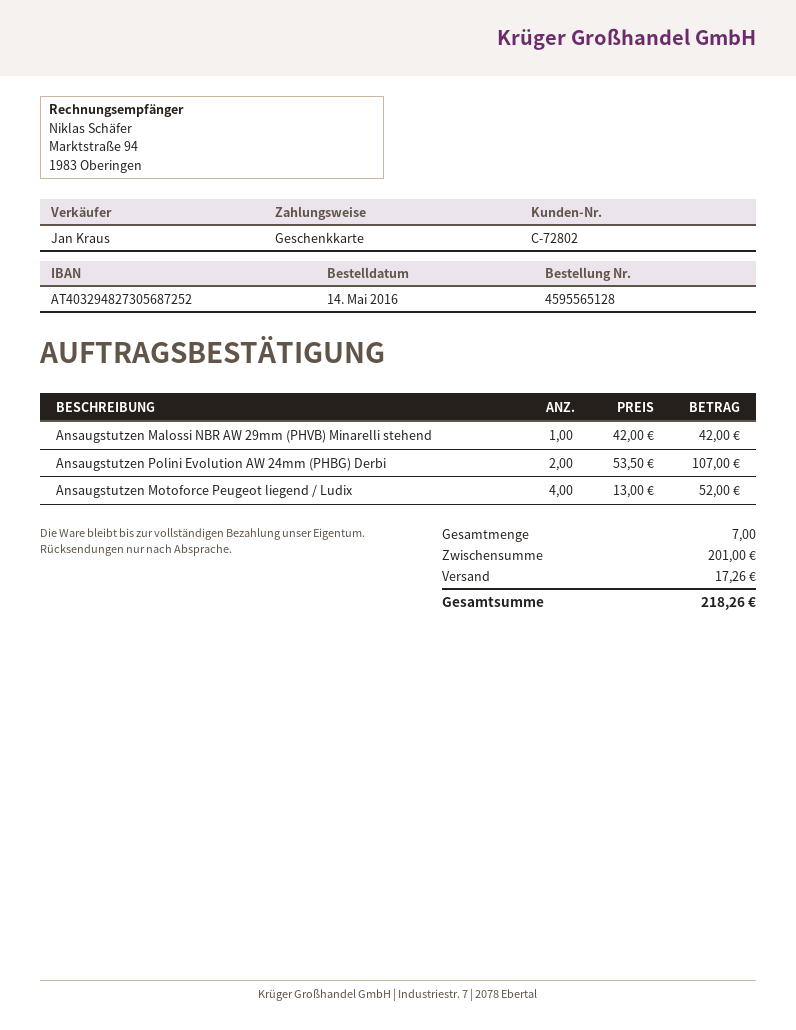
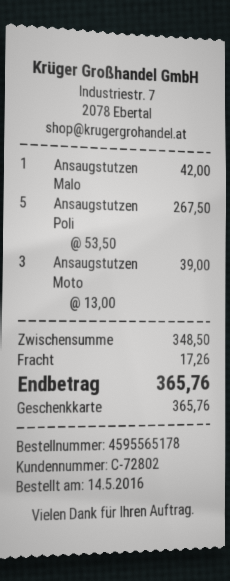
order number: 4595565128 -> 4595565178
Ansaugstutzen Polini Evolution AW 24mm (PHBG) Derbi: 2 x 53.50 = 107.00 -> 5 x 53.50 = 267.50
Ansaugstutzen Motoforce Peugeot liegend / Ludix: 4 x 13.00 = 52.00 -> 3 x 13.00 = 39.00
subtotal: 201.00 -> 348.50
total: 218.26 -> 365.76

